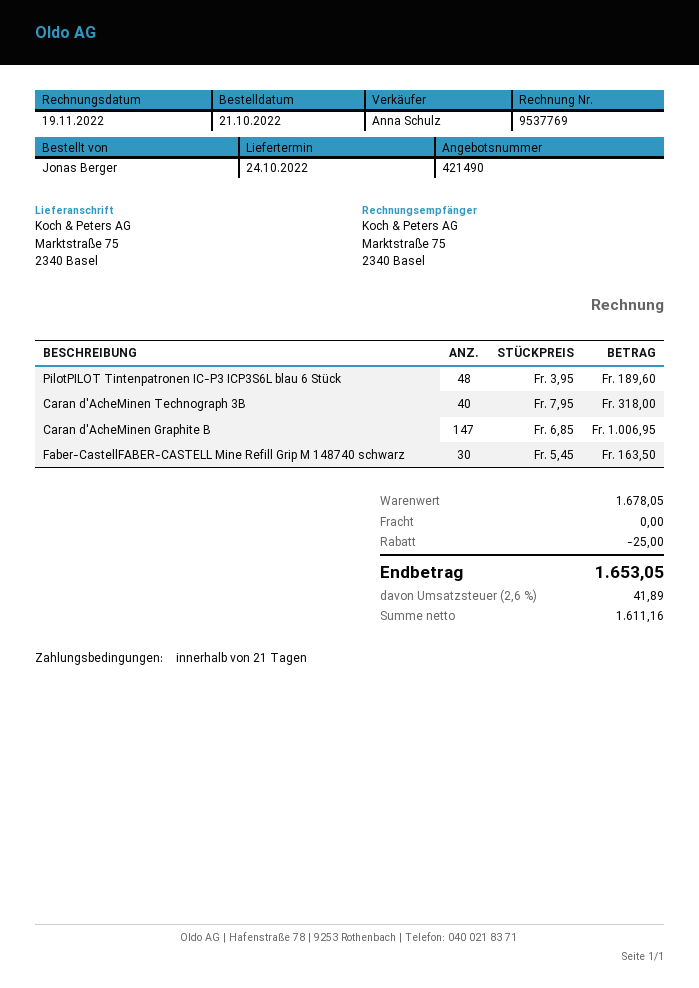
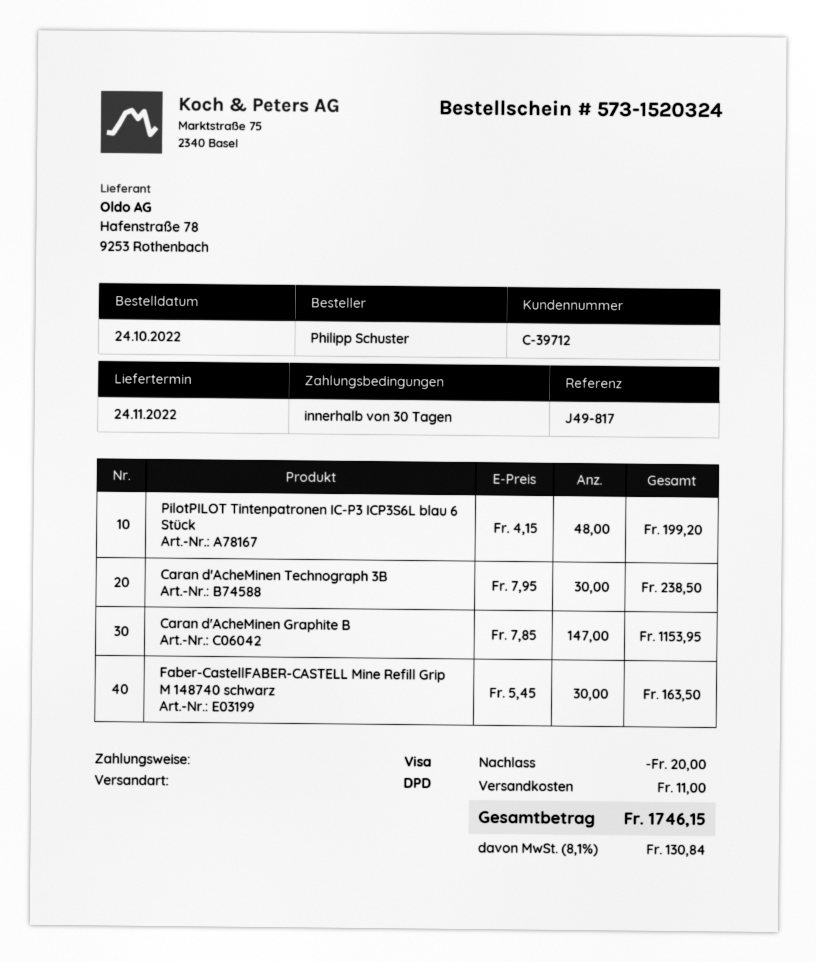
order date: 2022-10-21 -> 2022-10-24
delivery date: 2022-10-24 -> 2022-11-24
payment terms: 21 days -> 30 days
ordered by: Jonas Berger -> Philipp Schuster
PilotPILOT Tintenpatronen IC-P3 ICP3S6L blau 6 Stück: 48 x 3.95 = 189.60 -> 48 x 4.15 = 199.20
Caran d'AcheMinen Technograph 3B: 40 x 7.95 = 318.00 -> 30 x 7.95 = 238.50
Caran d'AcheMinen Graphite B: 147 x 6.85 = 1006.95 -> 147 x 7.85 = 1153.95
discount: 25.00 -> 20.00
shipping: 0.00 -> 11.00
tax: 2.6% = 41.89 -> 8.1% = 130.84
total: 1653.05 -> 1746.15

